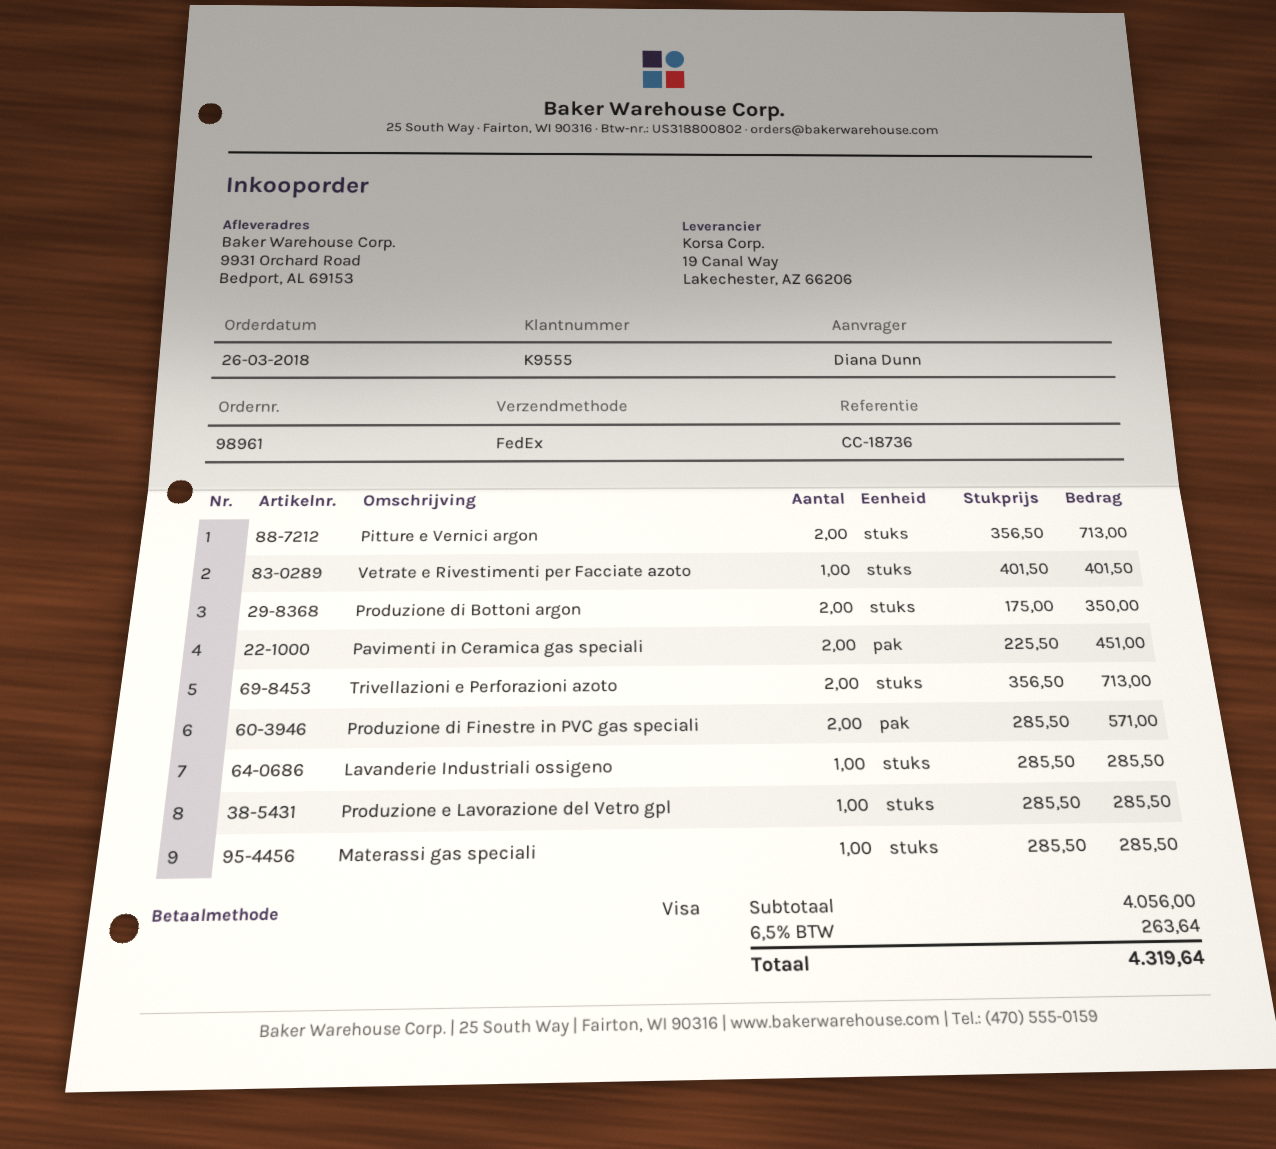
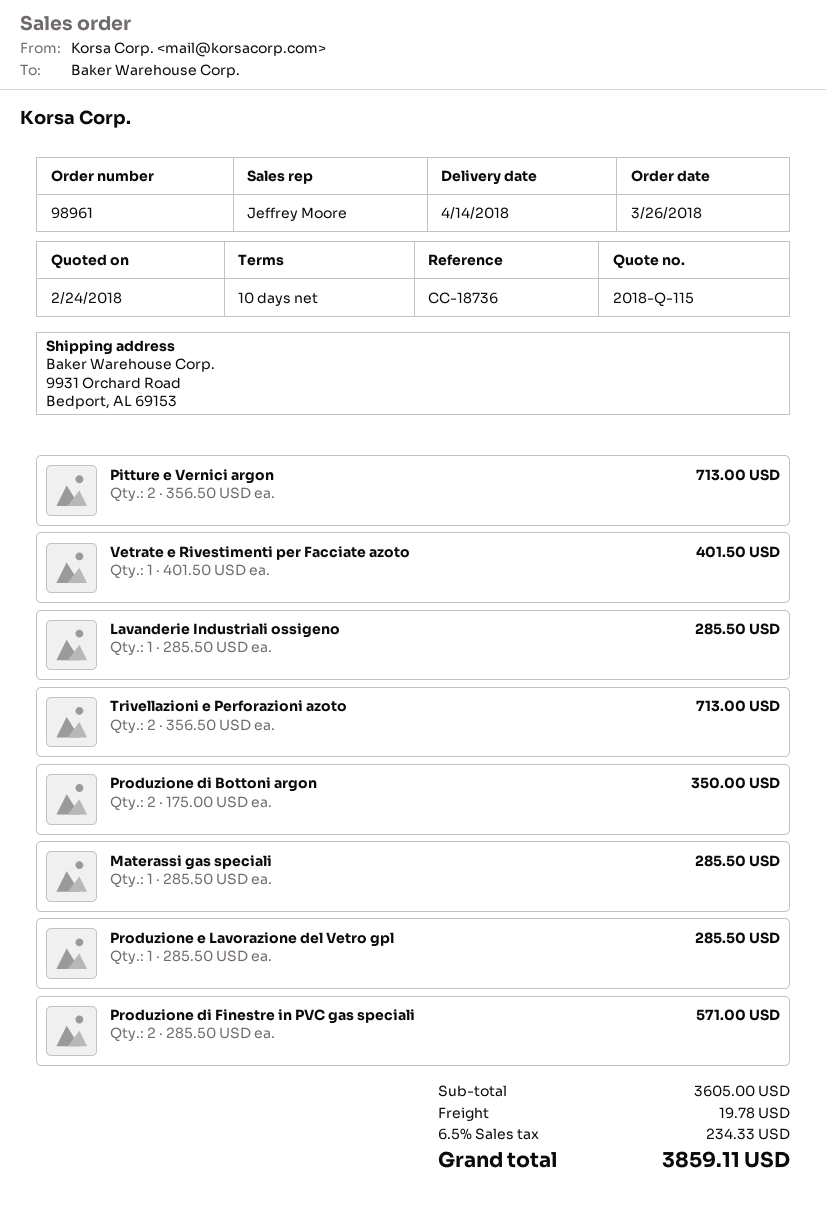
Pavimenti in Ceramica gas speciali: 2 x 225.50 = 451.00 -> none
subtotal: 4056.00 -> 3605.00
shipping: none -> 19.78
tax: 6.5% = 263.64 -> 6.5% = 234.33
total: 4319.64 -> 3859.11

